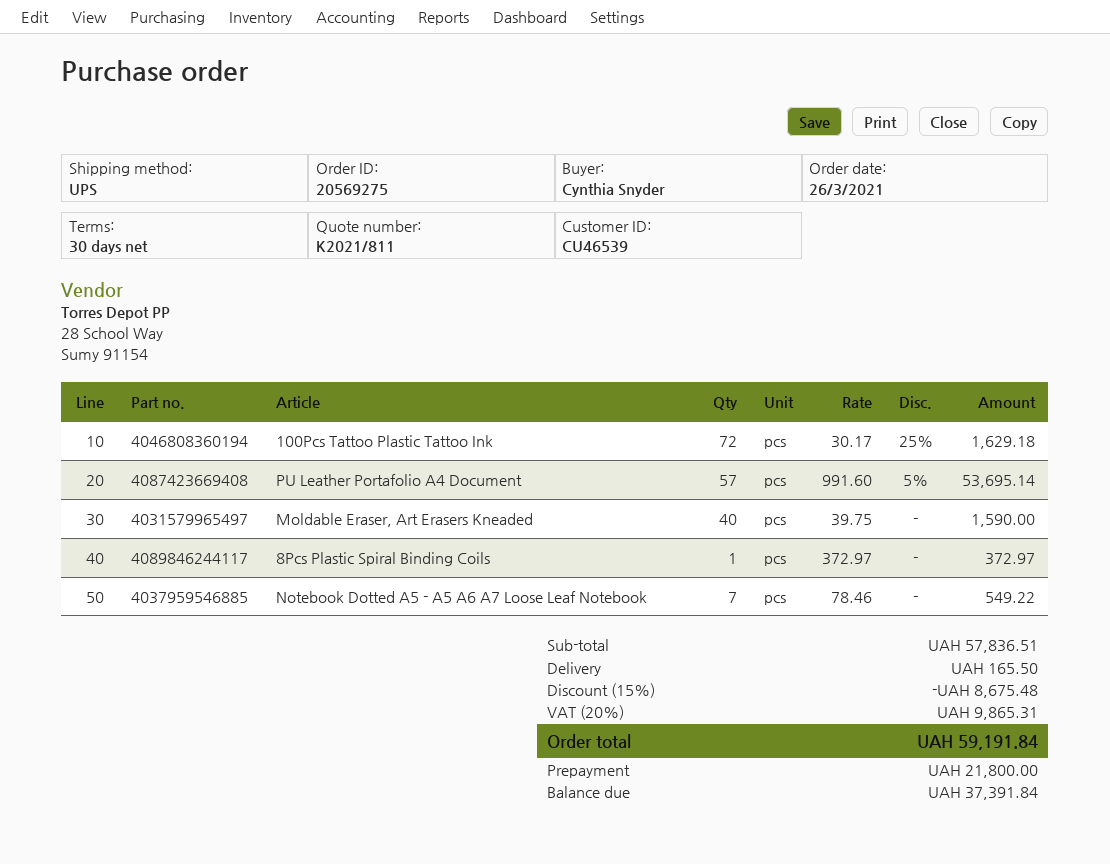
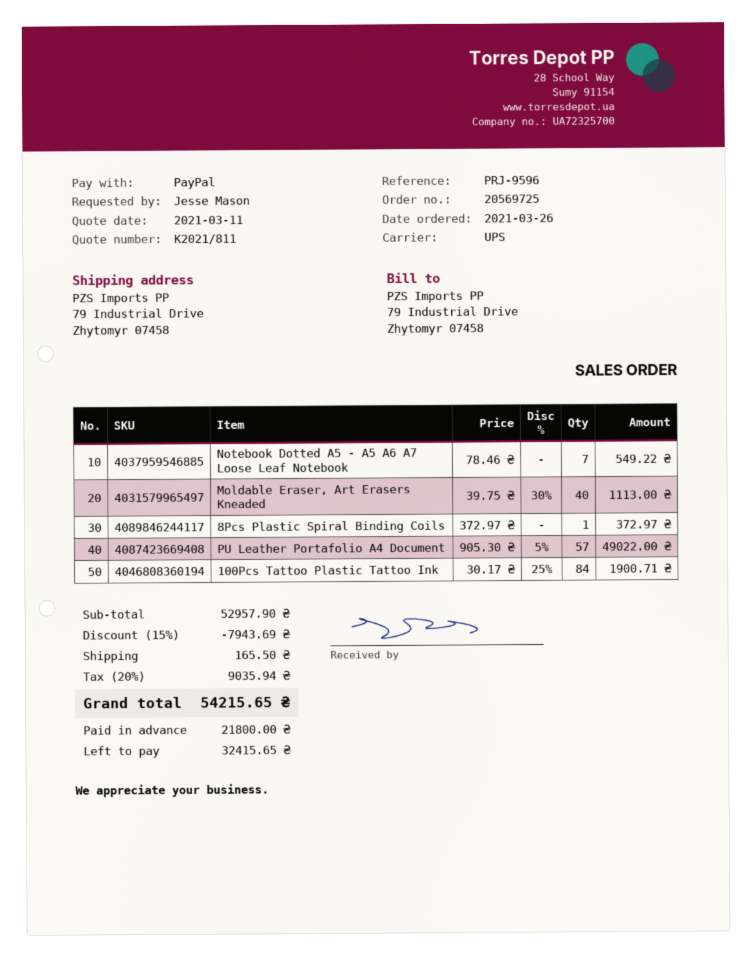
order number: 20569275 -> 20569725
ordered by: Cynthia Snyder -> Jesse Mason
100Pcs Tattoo Plastic Tattoo Ink: 72 x 30.17 - 25% = 1629.18 -> 84 x 30.17 - 25% = 1900.71
PU Leather Portafolio A4 Document: 57 x 991.60 - 5% = 53695.14 -> 57 x 905.30 - 5% = 49022.00
Moldable Eraser, Art Erasers Kneaded: 40 x 39.75 = 1590.00 -> 40 x 39.75 - 30% = 1113.00
subtotal: 57836.51 -> 52957.90
discount: 15% = 8675.48 -> 15% = 7943.69
tax: 20% = 9865.31 -> 20% = 9035.94
total: 59191.84 -> 54215.65
balance: 37391.84 -> 32415.65

